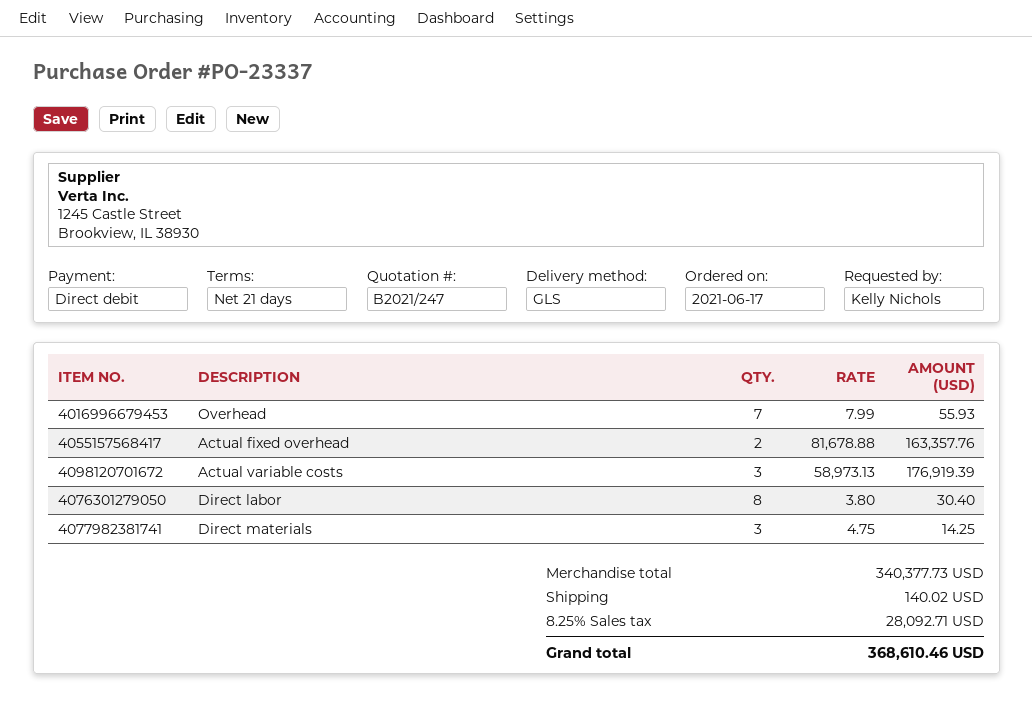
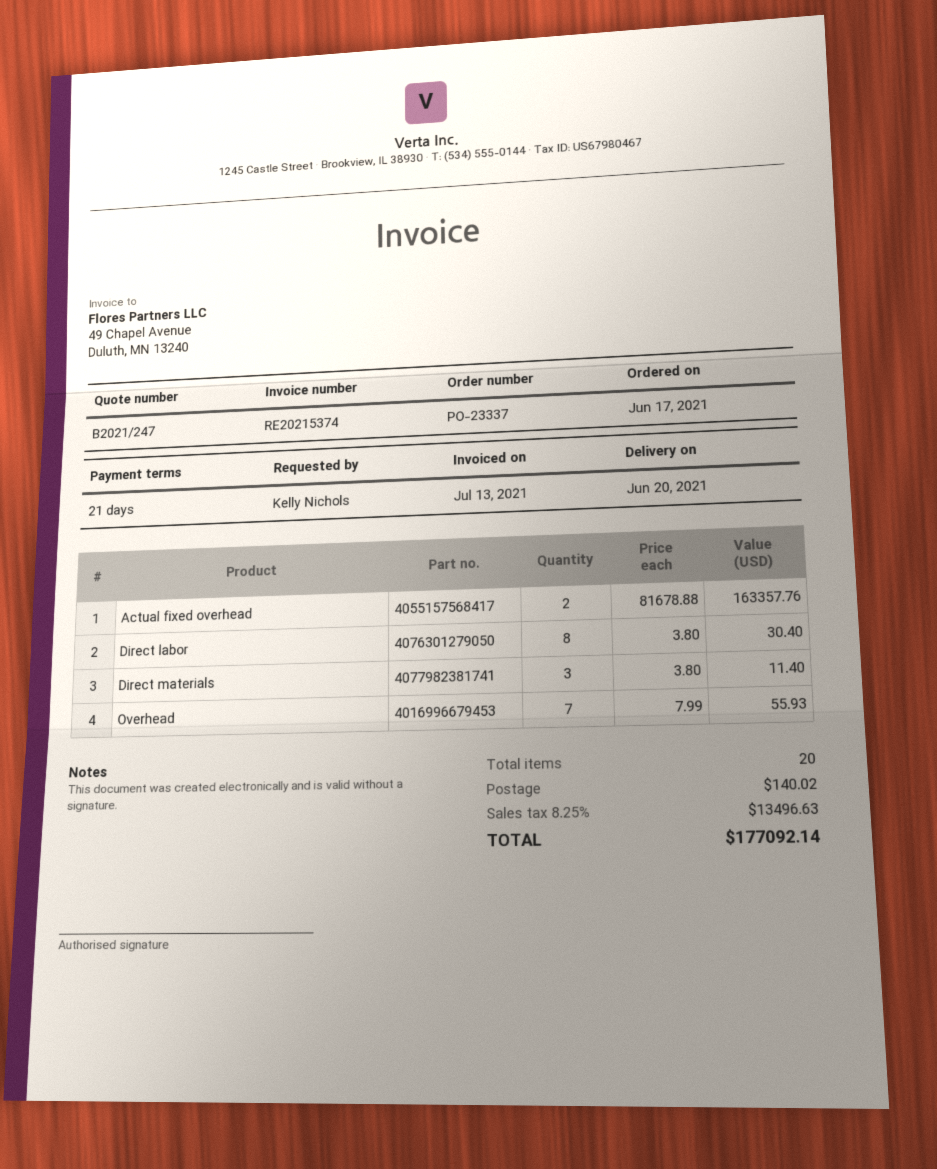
Actual variable costs: 3 x 58973.13 = 176919.39 -> none
Direct materials: 3 x 4.75 = 14.25 -> 3 x 3.80 = 11.40
tax: 8.25% = 28092.71 -> 8.25% = 13496.63
total: 368610.46 -> 177092.14

